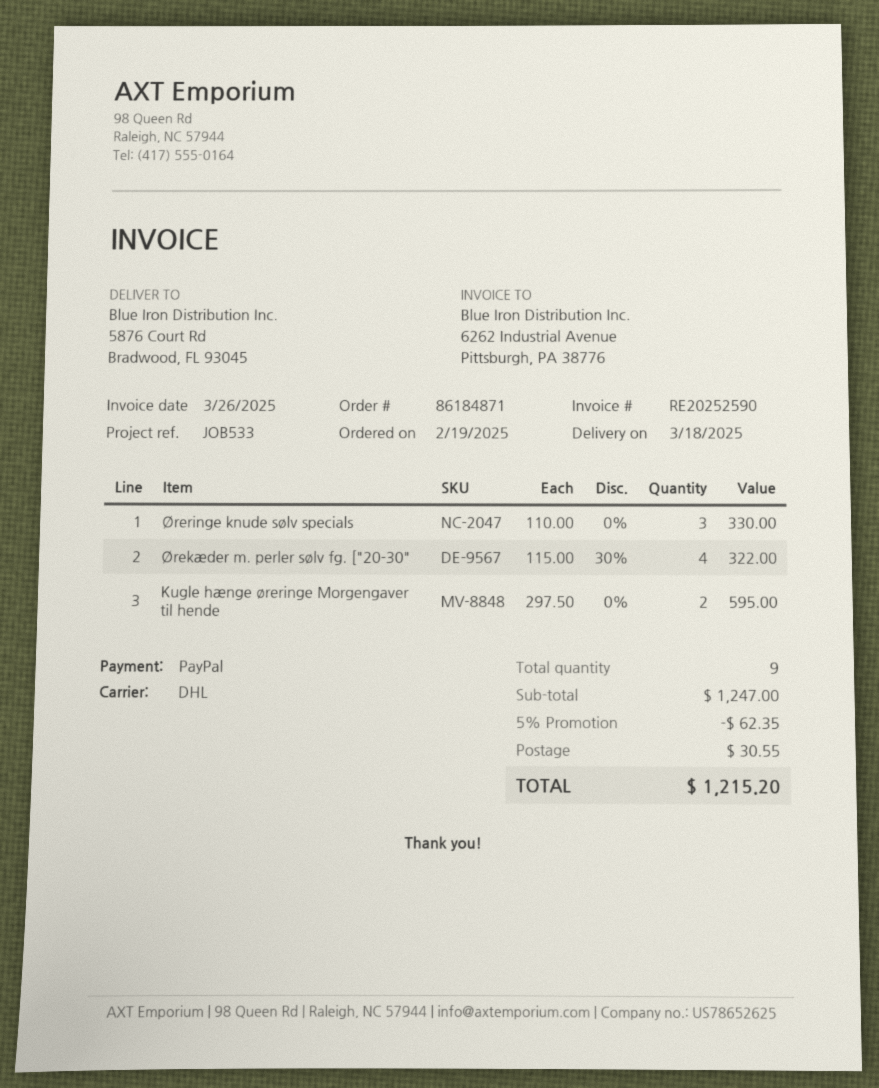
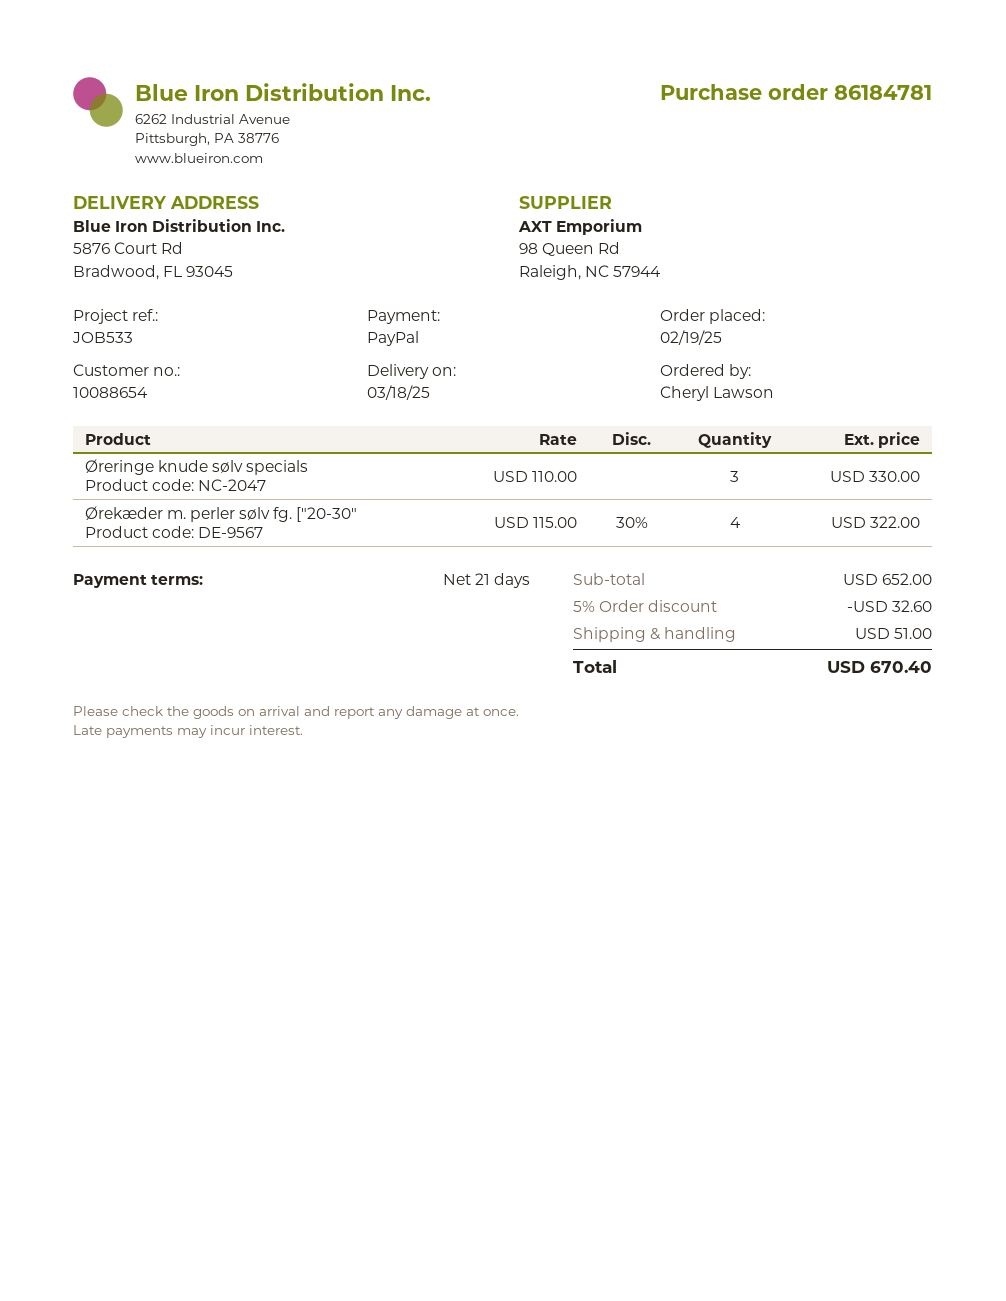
order number: 86184871 -> 86184781
Kugle hænge øreringe Morgengaver til hende: 2 x 297.50 = 595.00 -> none
subtotal: 1247.00 -> 652.00
discount: 5% = 62.35 -> 5% = 32.60
shipping: 30.55 -> 51.00
total: 1215.20 -> 670.40

